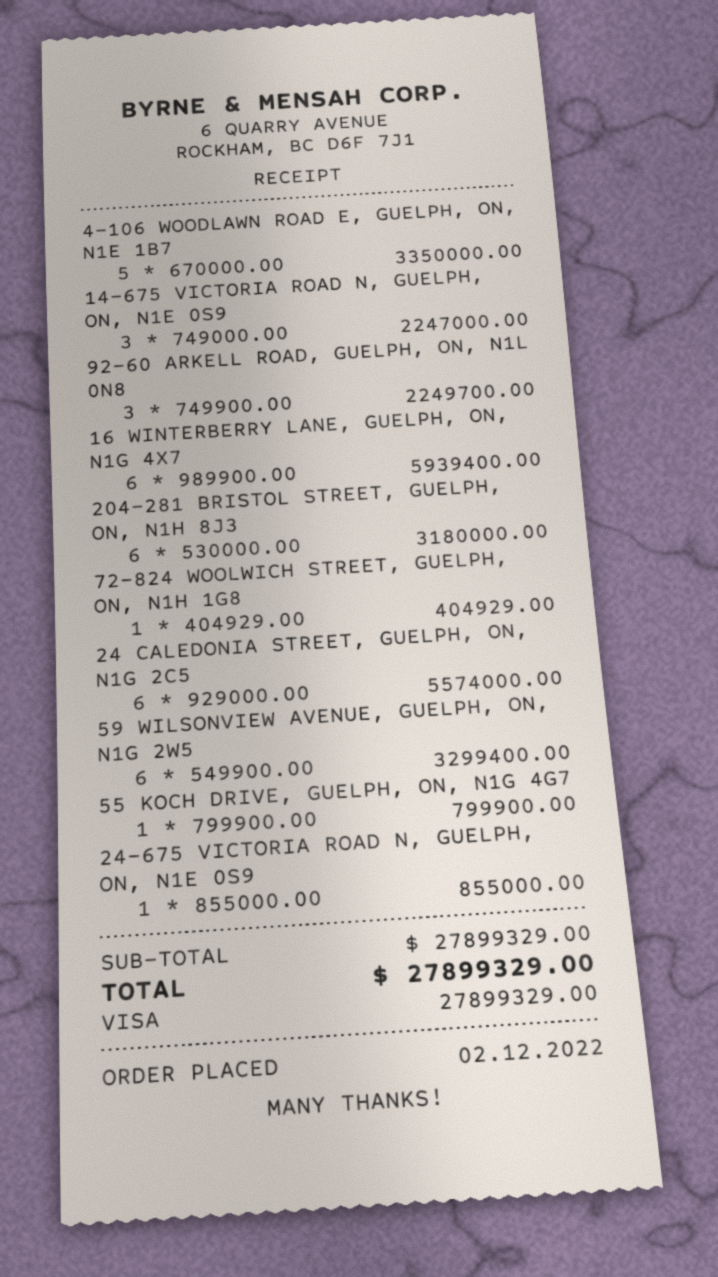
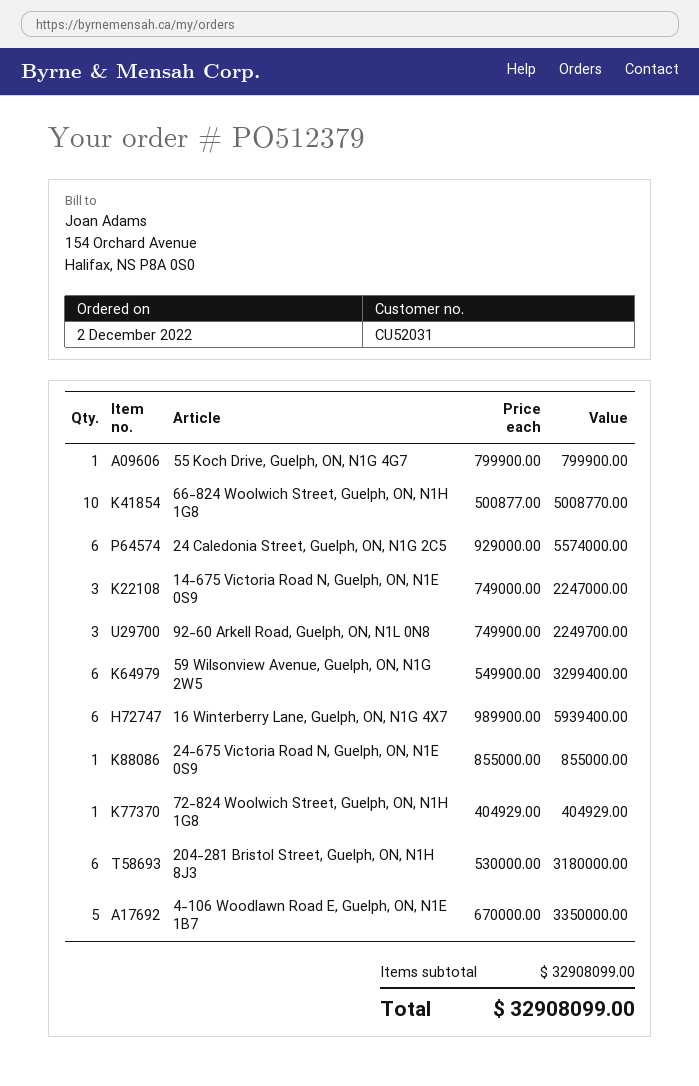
66-824 Woolwich Street, Guelph, ON, N1H 1G8: none -> 10 x 500877.00 = 5008770.00
subtotal: 27899329.00 -> 32908099.00
total: 27899329.00 -> 32908099.00

